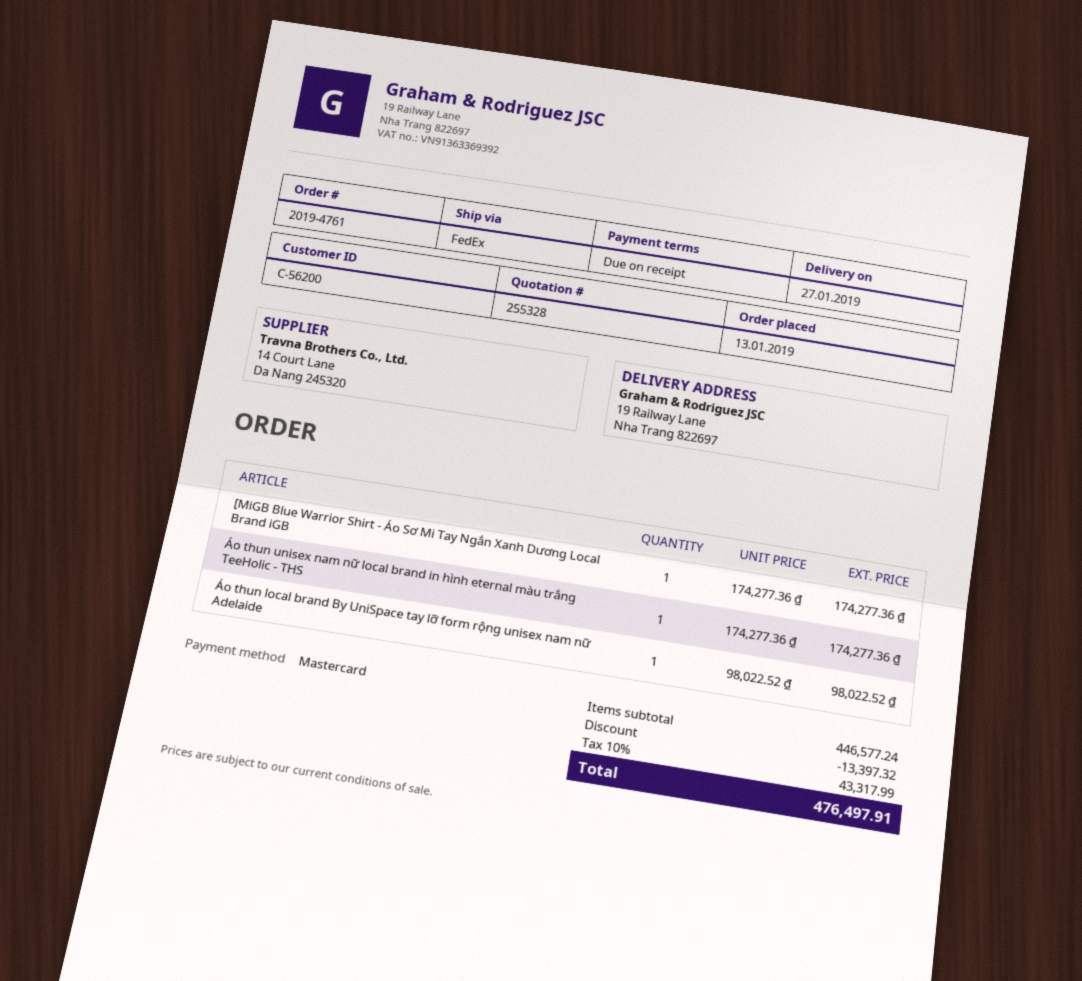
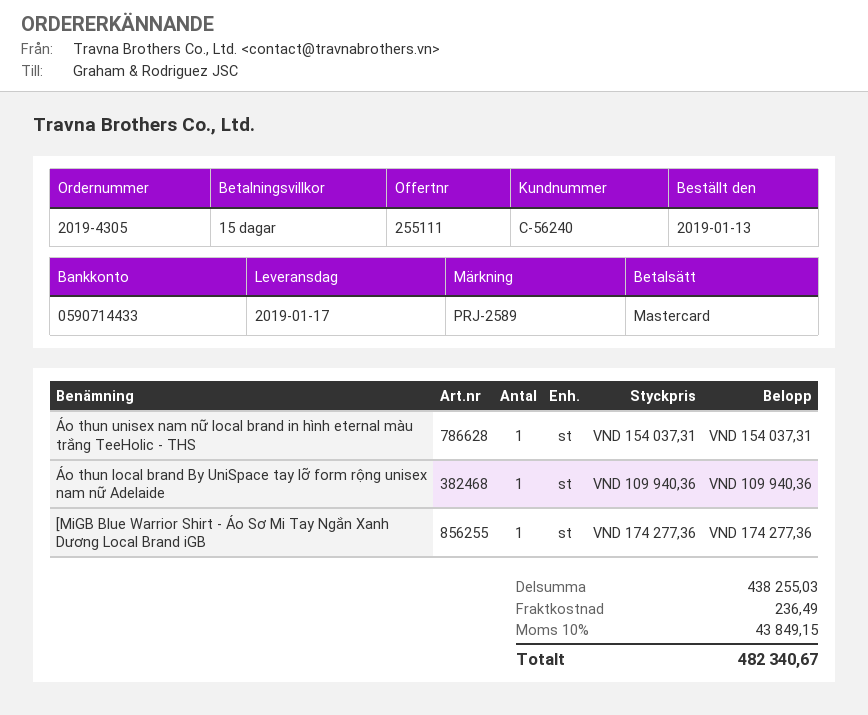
quote number: 255328 -> 255111
order number: 2019-4761 -> 2019-4305
delivery date: 2019-01-27 -> 2019-01-17
payment terms: on receipt -> 15 days
customer number: C-56200 -> C-56240
Áo thun unisex nam nữ local brand in hình eternal màu trắng TeeHolic - THS: 1 x 174277.36 = 174277.36 -> 1 x 154037.31 = 154037.31
Áo thun local brand By UniSpace tay lỡ form rộng unisex nam nữ Adelaide: 1 x 98022.52 = 98022.52 -> 1 x 109940.36 = 109940.36
subtotal: 446577.24 -> 438255.03
discount: 13397.32 -> none
shipping: none -> 236.49
tax: 10% = 43317.99 -> 10% = 43849.15
total: 476497.91 -> 482340.67

